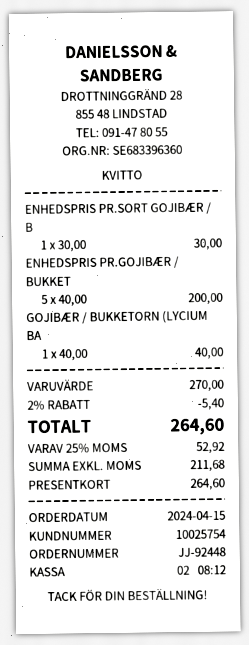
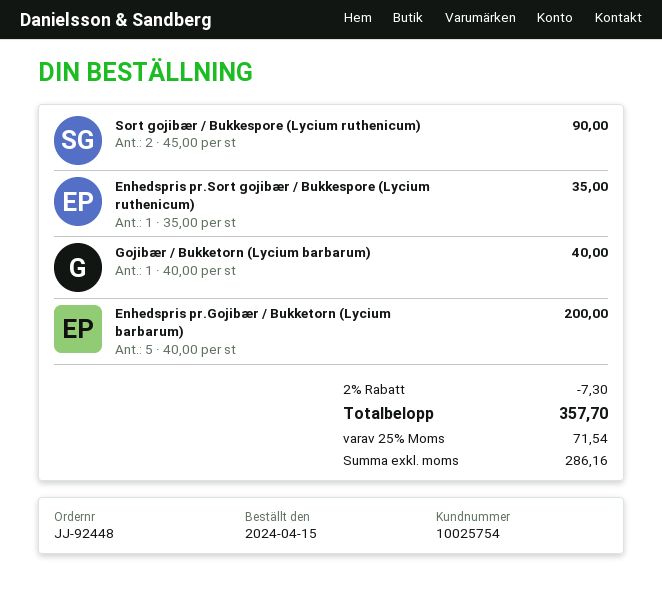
ENHEDSPRIS PR.SORT GOJIBÆR / B: 1 x 30.00 = 30.00 -> 1 x 35.00 = 35.00
Sort gojibær / Bukkespore (Lycium ruthenicum): none -> 2 x 45.00 = 90.00
discount: 2% = 5.40 -> 2% = 7.30
net: 211.68 -> 286.16
tax: 25% = 52.92 -> 25% = 71.54
total: 264.60 -> 357.70

